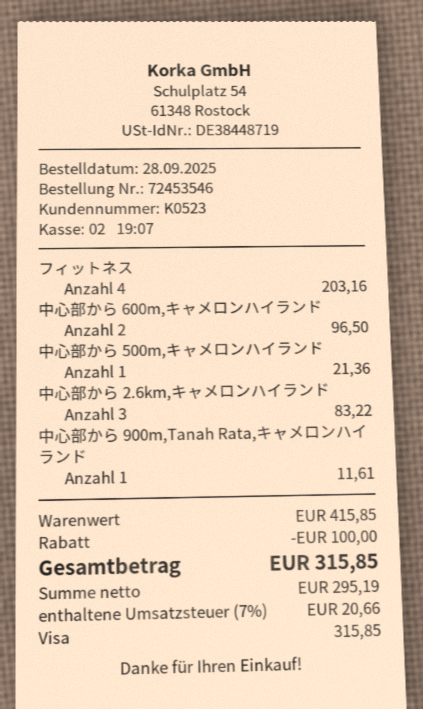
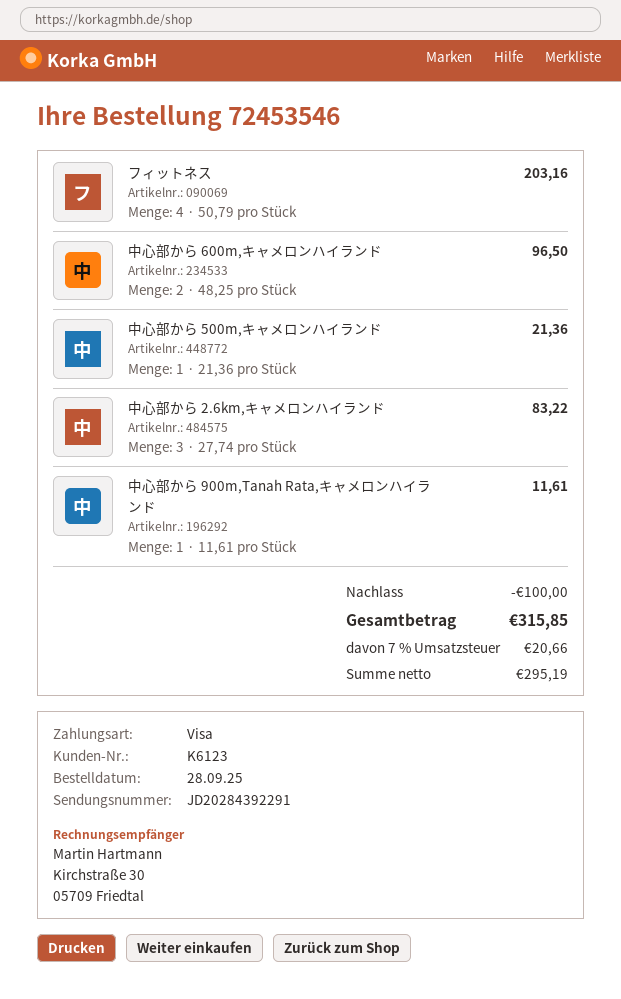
customer number: K0523 -> K6123

